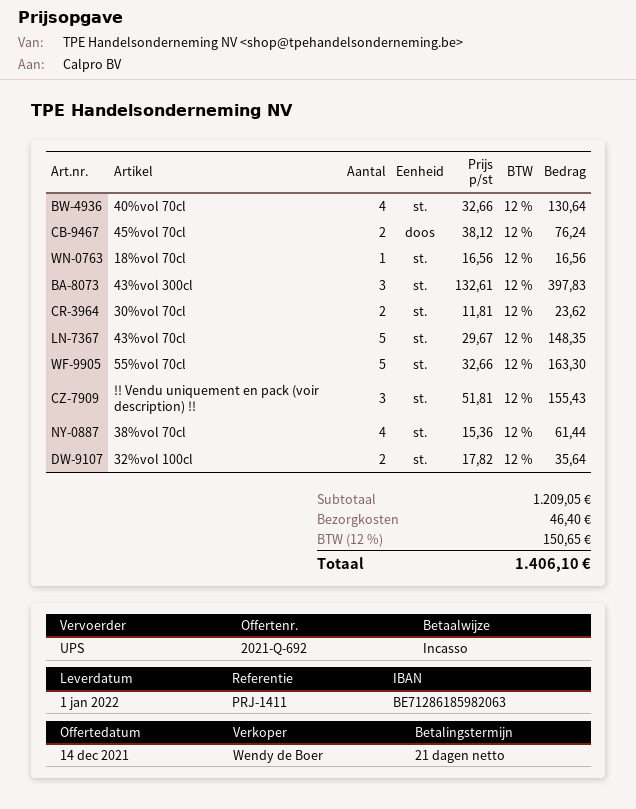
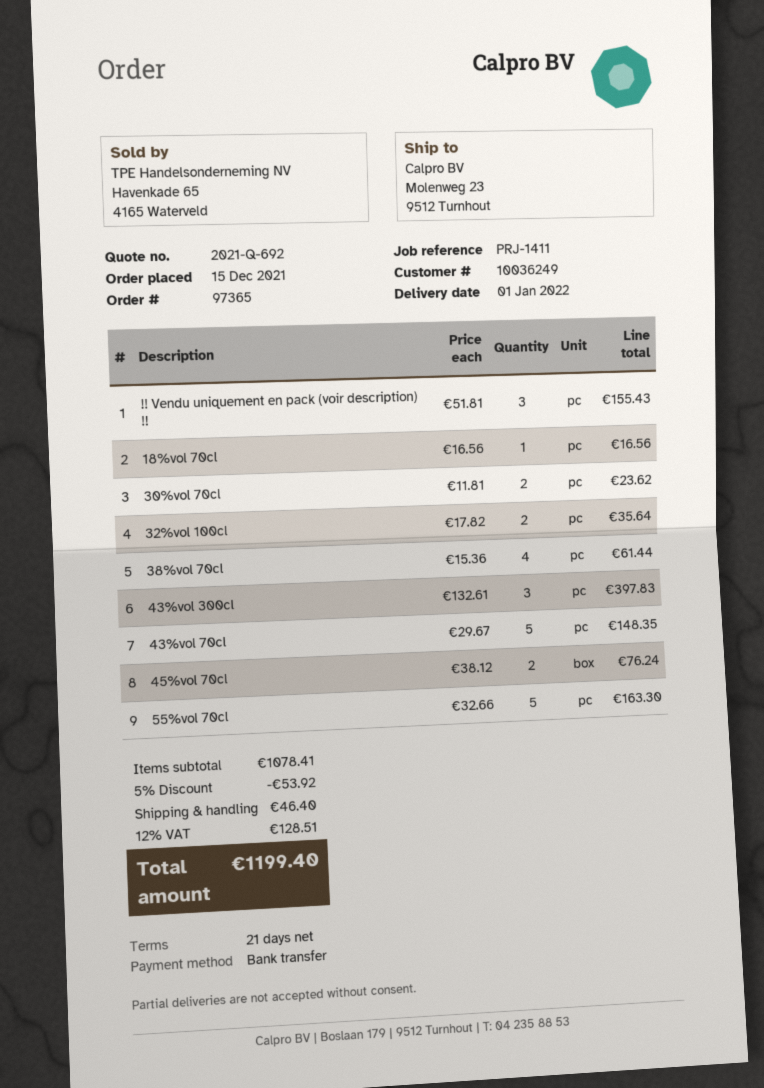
payment method: direct debit -> bank transfer
40%vol 70cl: 4 x 32.66 = 130.64 -> none
subtotal: 1209.05 -> 1078.41
discount: none -> 5% = 53.92
tax: 12% = 150.65 -> 12% = 128.51
total: 1406.10 -> 1199.40

